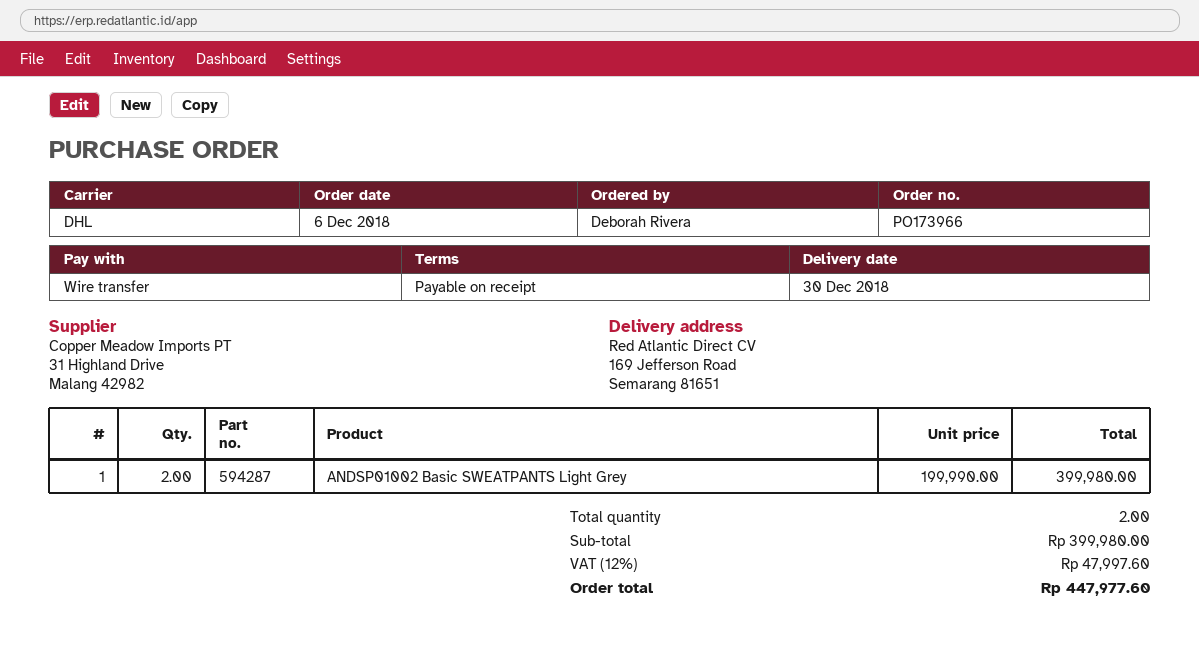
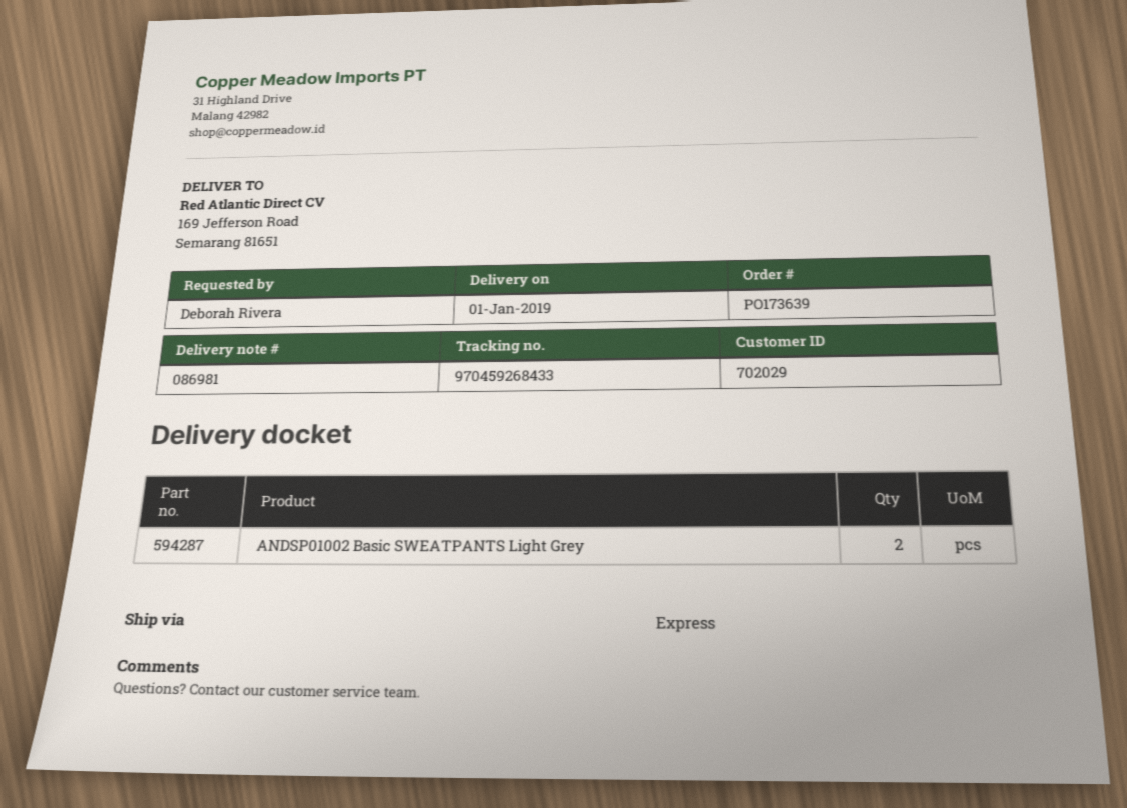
order number: PO173966 -> PO173639
delivery date: 2018-12-30 -> 2019-01-01
shipping method: DHL -> express

